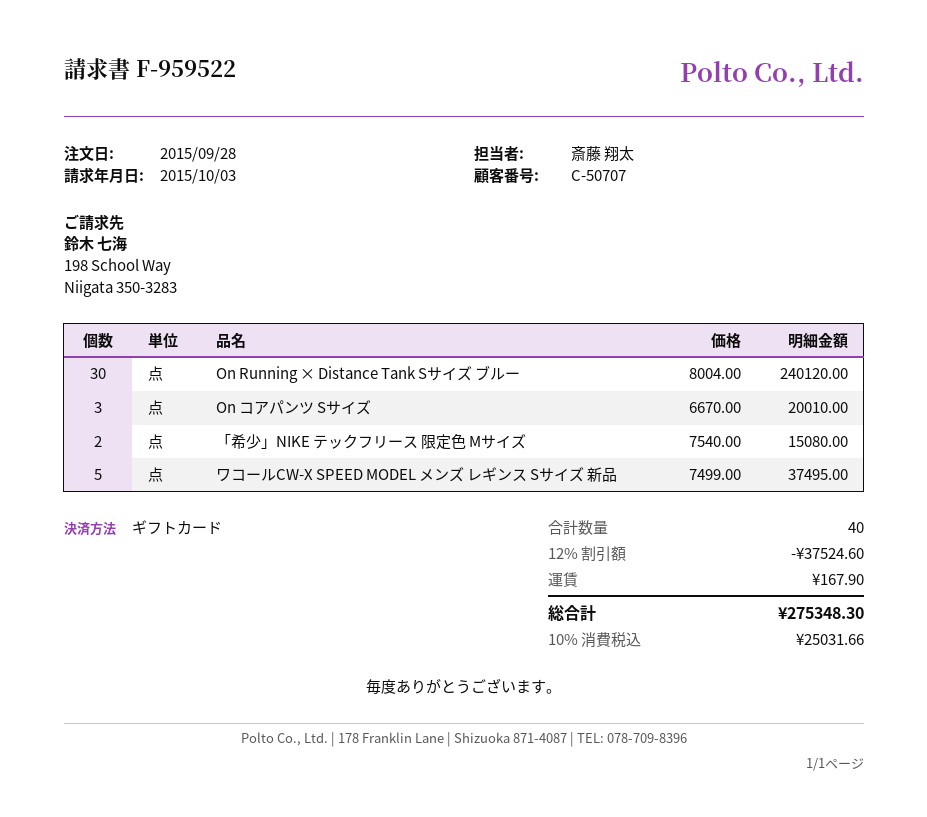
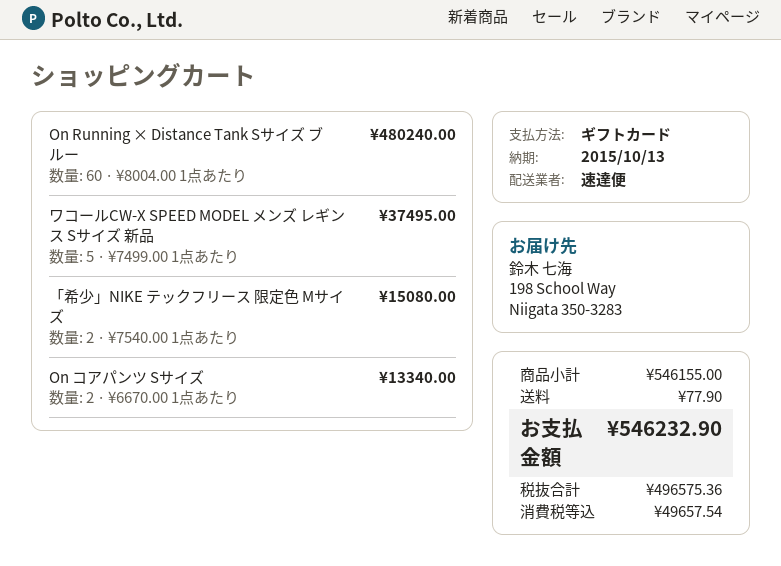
On Running × Distance Tank Sサイズ ブルー: 30 x 8004.00 = 240120.00 -> 60 x 8004.00 = 480240.00
On コアパンツ Sサイズ: 3 x 6670.00 = 20010.00 -> 2 x 6670.00 = 13340.00
discount: 12% = 37524.60 -> none
shipping: 167.90 -> 77.90
tax: 25031.66 -> 49657.54
total: 275348.30 -> 546232.90

